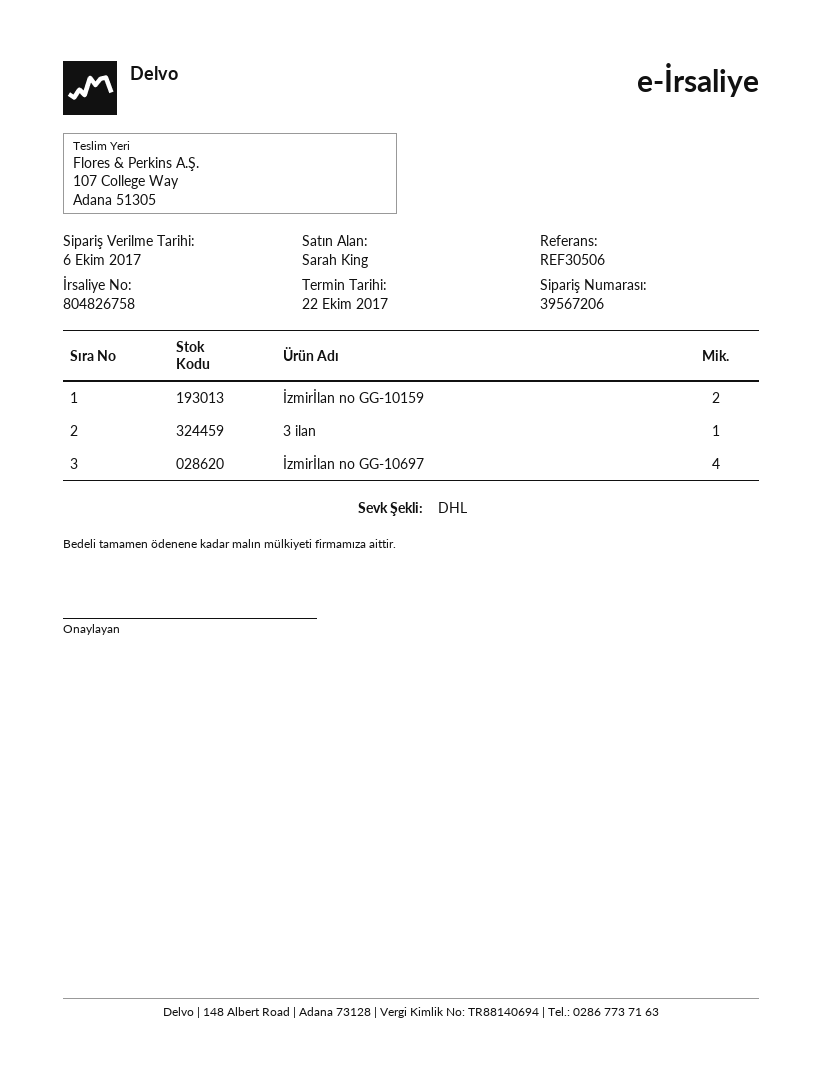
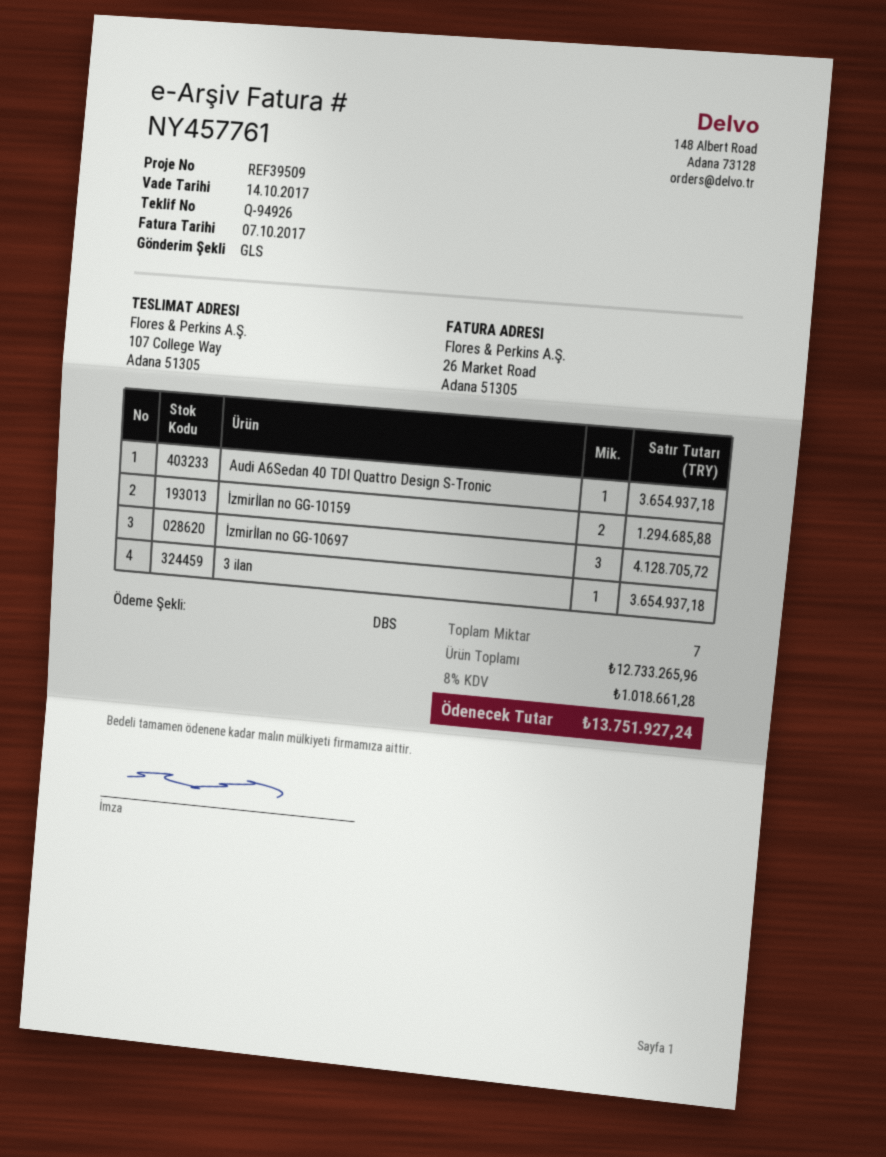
reference: REF30506 -> REF39509
shipping method: DHL -> GLS
İzmirİlan no GG-10697: 4 -> 3
Audi A6Sedan 40 TDI Quattro Design S-Tronic: none -> 1

